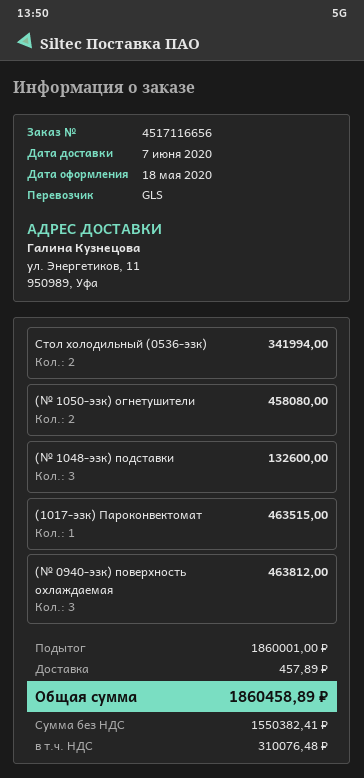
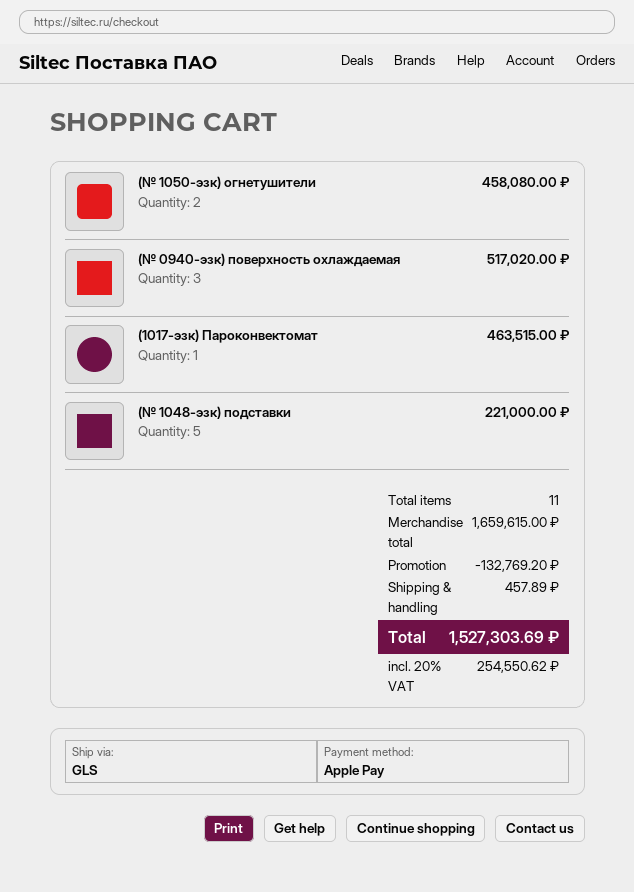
Стол холодильный (0536-эзк): 2 for 341994.00 -> none
(№ 1048-эзк) подставки: 3 for 132600.00 -> 5 for 221000.00
(№ 0940-эзк) поверхность охлаждаемая: 3 for 463812.00 -> 3 for 517020.00
subtotal: 1860001.00 -> 1659615.00
discount: none -> 132769.20
tax: 310076.48 -> 254550.62
total: 1860458.89 -> 1527303.69

